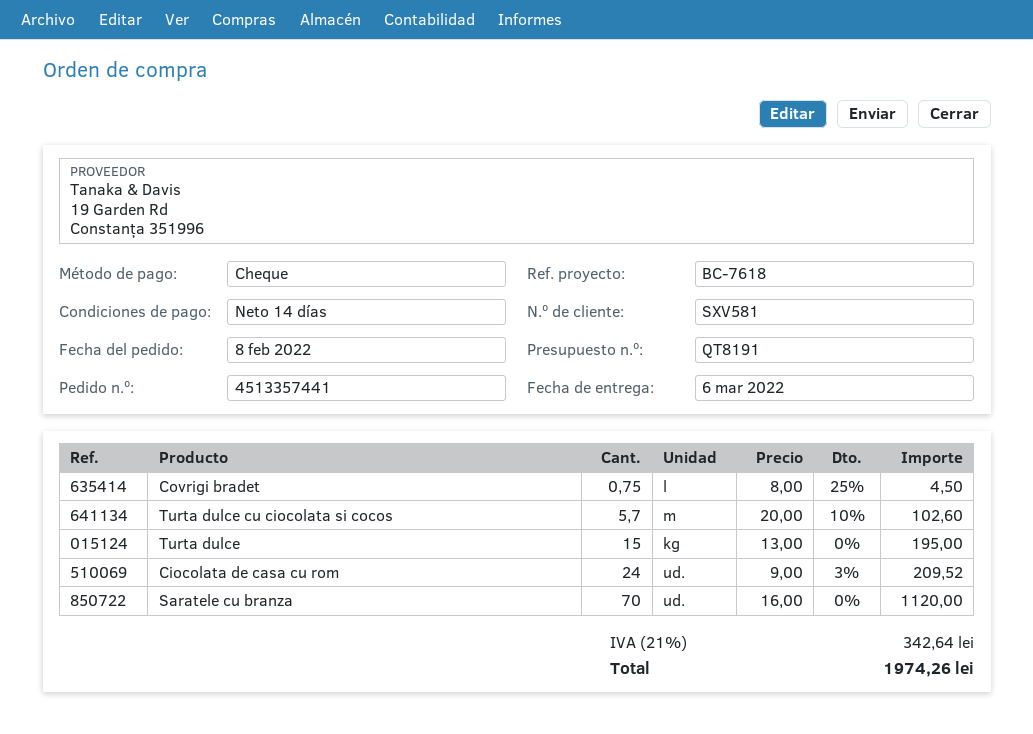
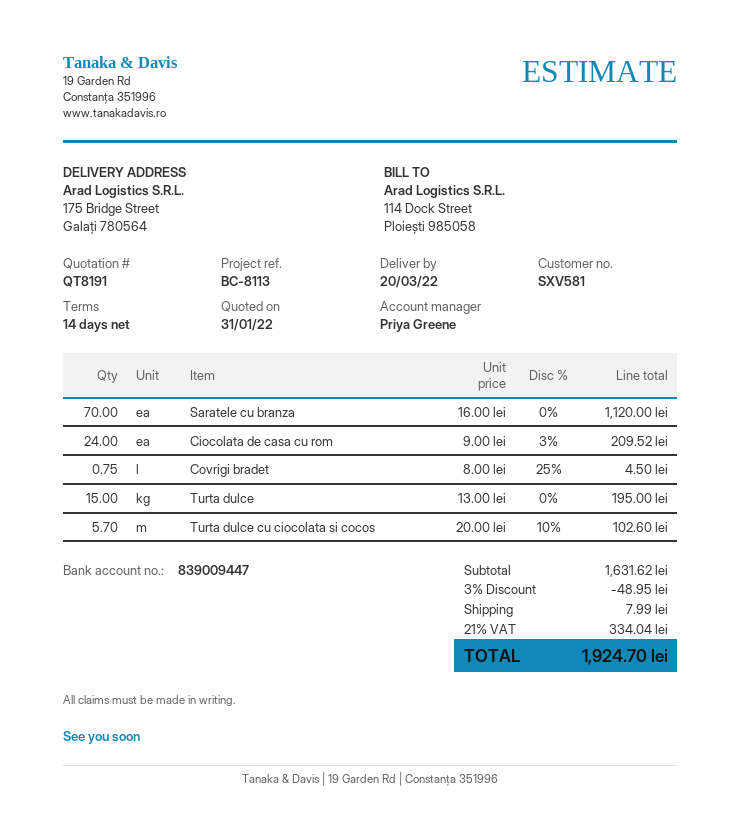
delivery date: 2022-03-06 -> 2022-03-20
reference: BC-7618 -> BC-8113
discount: none -> 3% = 48.95
shipping: none -> 7.99
tax: 21% = 342.64 -> 21% = 334.04
total: 1974.26 -> 1924.70

